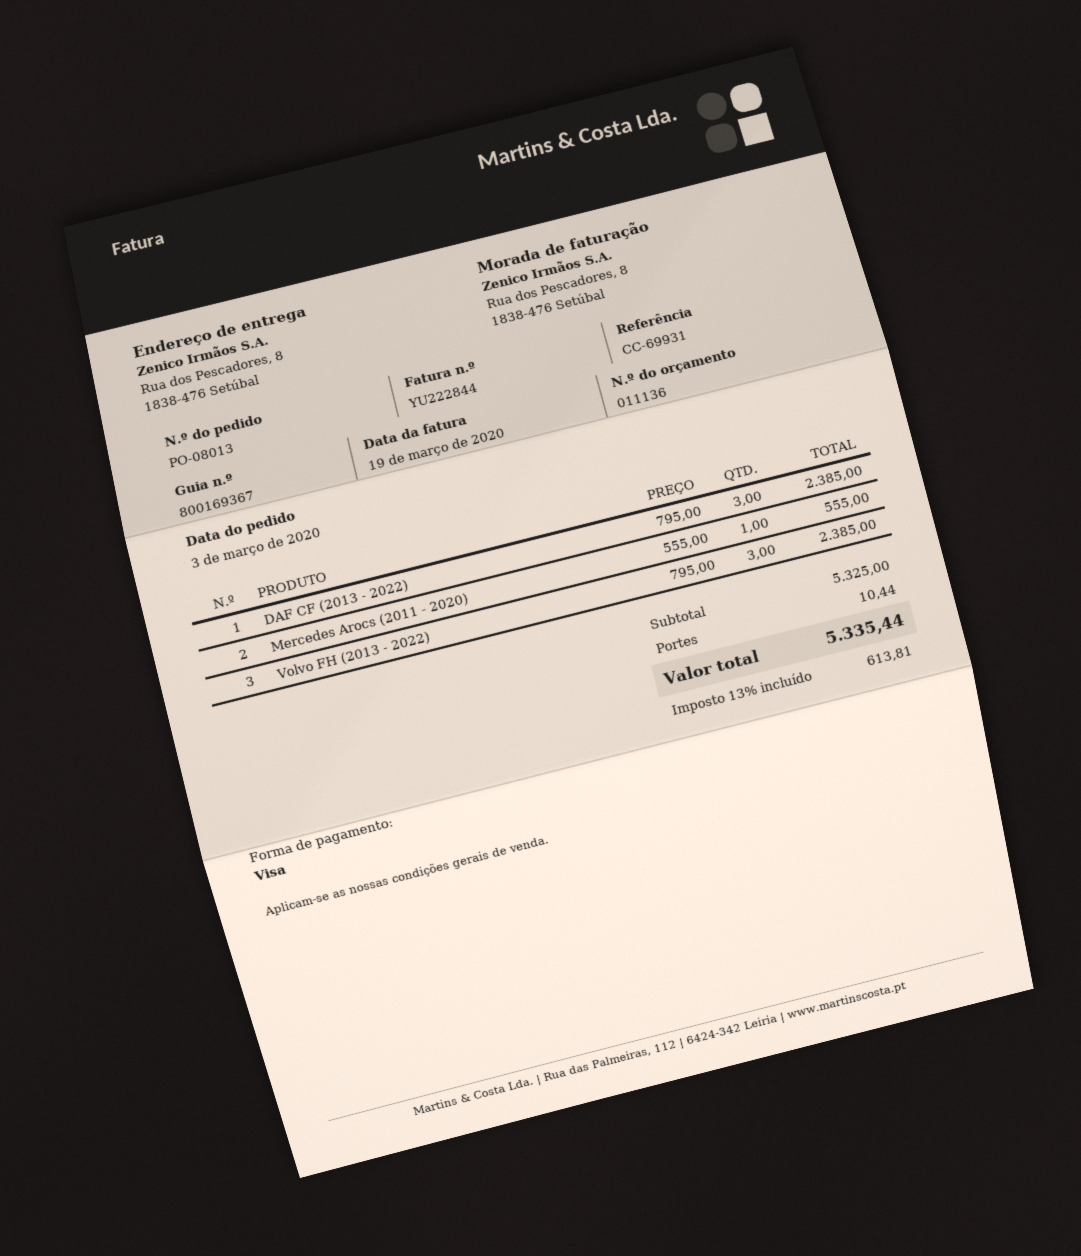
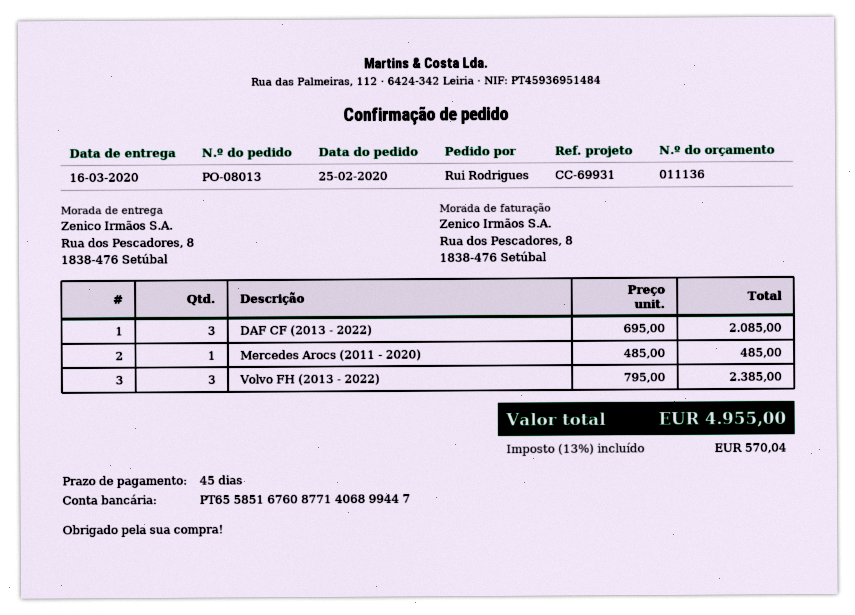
order date: 2020-03-03 -> 2020-02-25
DAF CF (2013 - 2022): 3 x 795.00 = 2385.00 -> 3 x 695.00 = 2085.00
Mercedes Arocs (2011 - 2020): 1 x 555.00 = 555.00 -> 1 x 485.00 = 485.00
shipping: 10.44 -> none
tax: 13% = 613.81 -> 13% = 570.04
total: 5335.44 -> 4955.00

